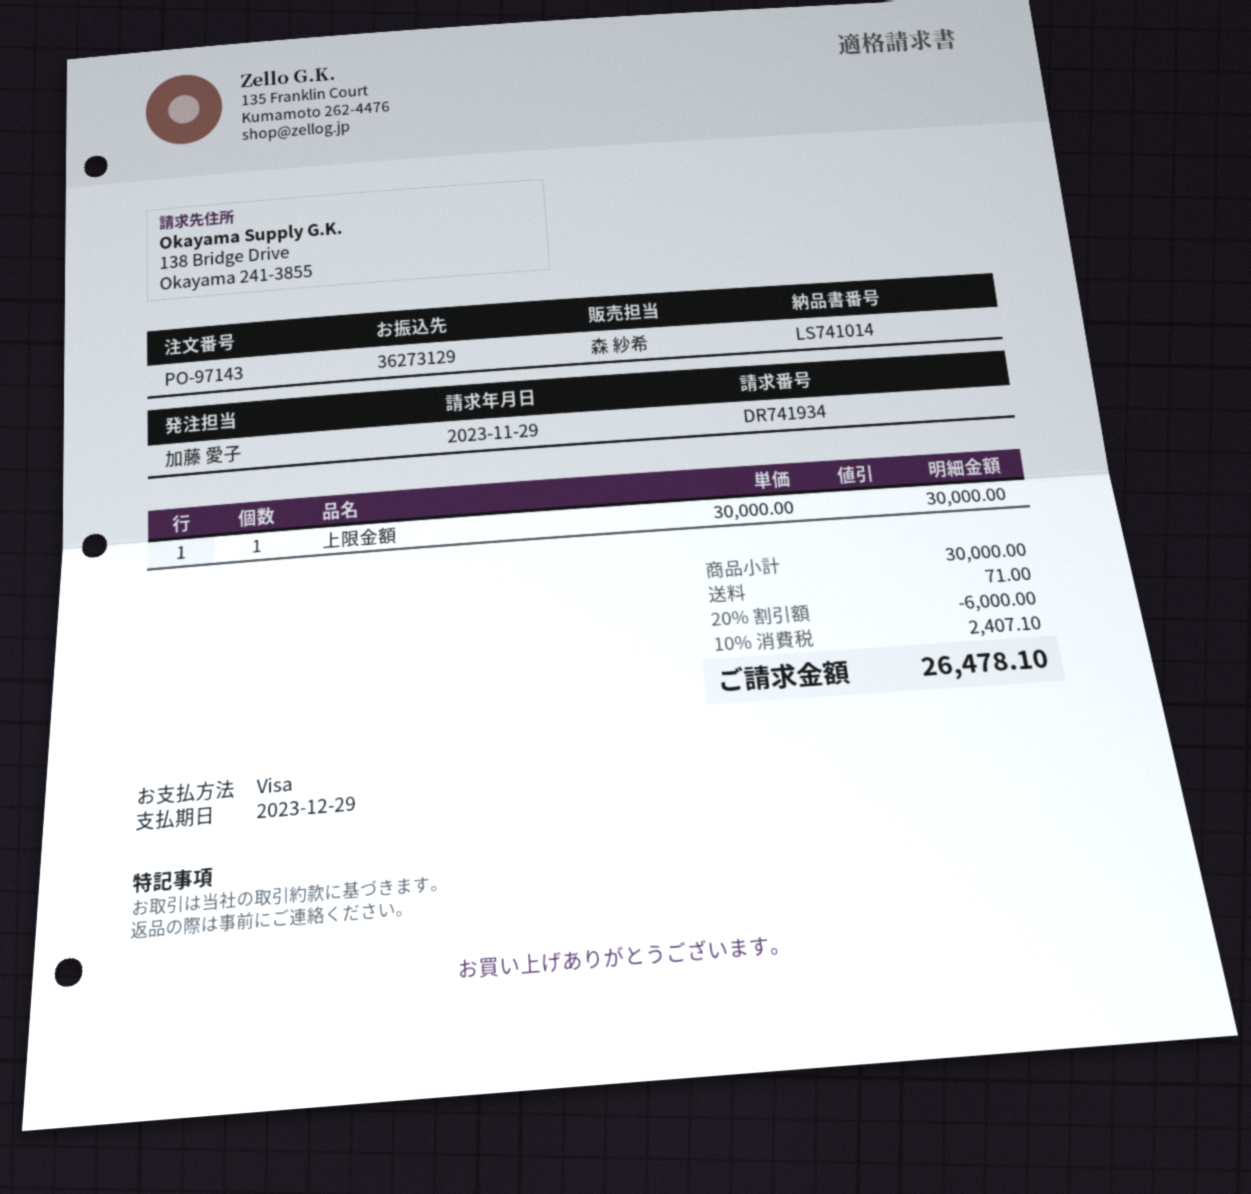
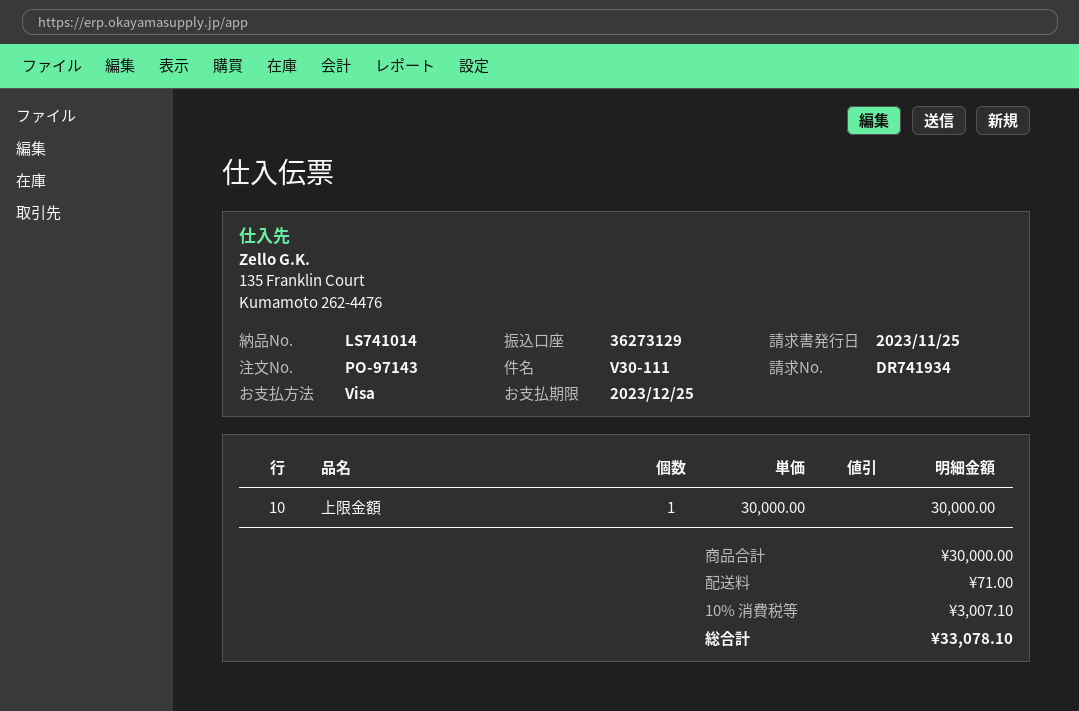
invoice date: 2023-11-29 -> 2023-11-25
due date: 2023-12-29 -> 2023-12-25
discount: 20% = 6000.00 -> none
tax: 10% = 2407.10 -> 10% = 3007.10
total: 26478.10 -> 33078.10

